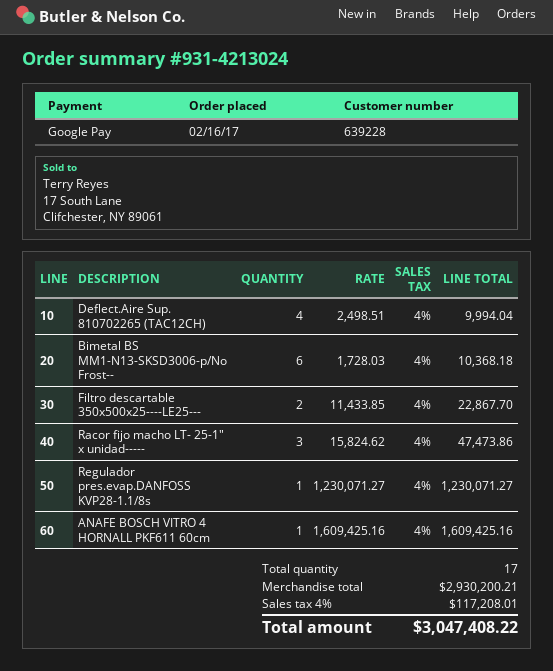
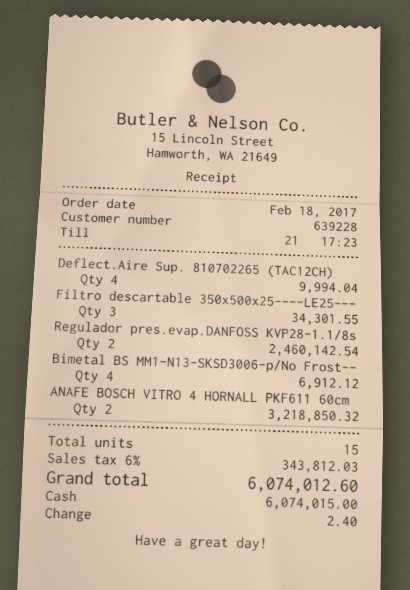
order date: 2017-02-16 -> 2017-02-18
payment method: Google Pay -> cash
Bimetal BS MM1-N13-SKSD3006-p/No Frost--: 6 for 10368.18 -> 4 for 6912.12
Filtro descartable 350x500x25----LE25---: 2 for 22867.70 -> 3 for 34301.55
Racor fijo macho LT- 25-1" x unidad-----: 3 for 47473.86 -> none
Regulador pres.evap.DANFOSS KVP28-1.1/8s: 1 for 1230071.27 -> 2 for 2460142.54
ANAFE BOSCH VITRO 4 HORNALL PKF611 60cm: 1 for 1609425.16 -> 2 for 3218850.32
total quantity: 17 -> 15
tax: 4% = 117208.01 -> 6% = 343812.03
total: 3047408.22 -> 6074012.60

